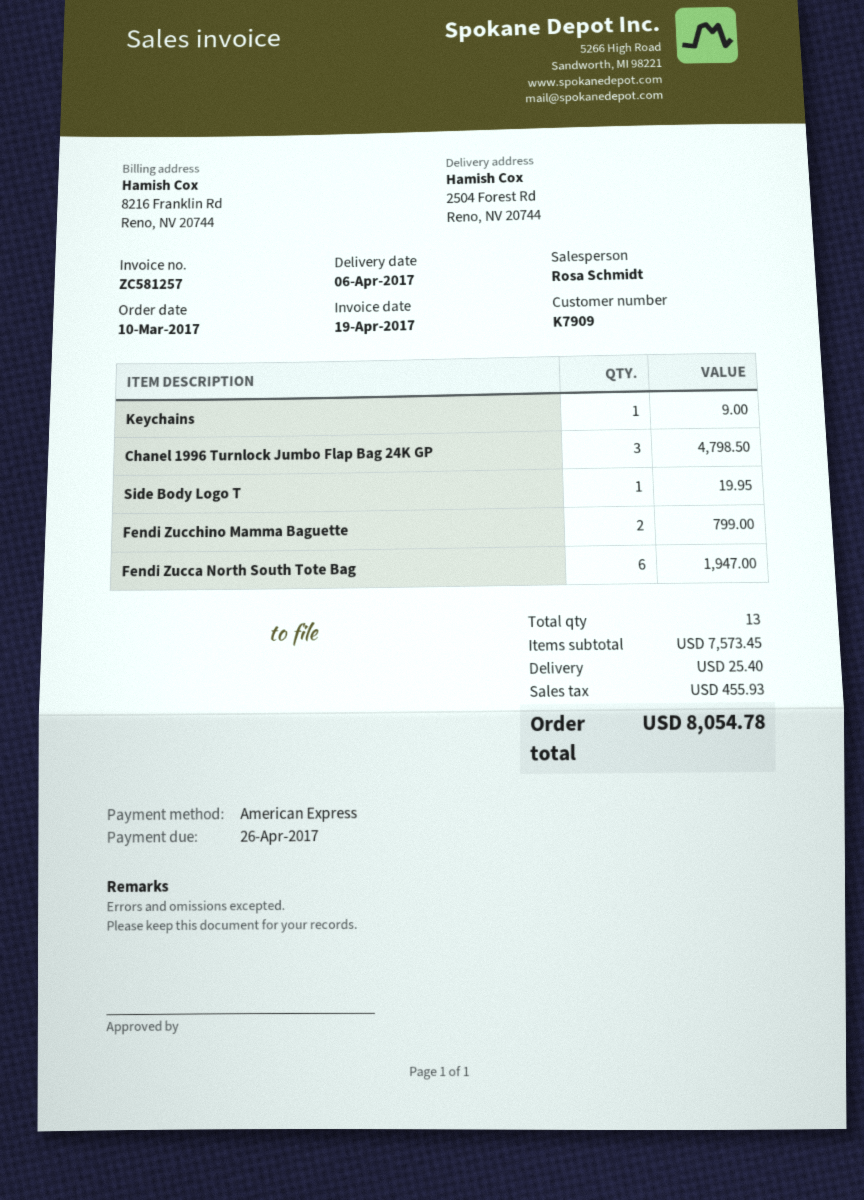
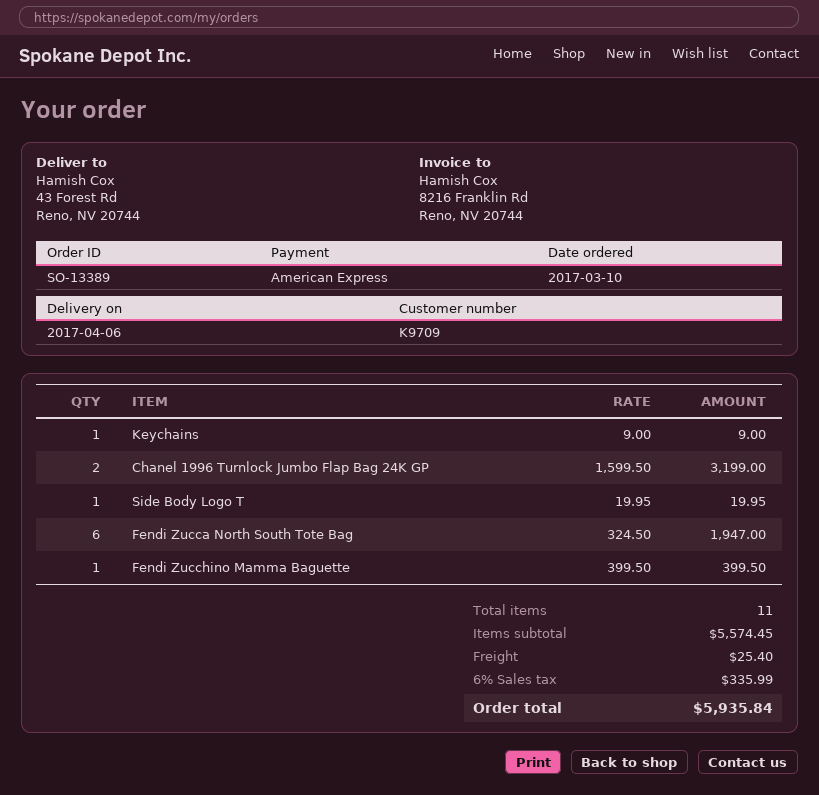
customer number: K7909 -> K9709
ship to: 2504 Forest Rd, Reno, NV 20744 -> 43 Forest Rd, Reno, NV 20744
Chanel 1996 Turnlock Jumbo Flap Bag 24K GP: 3 for 4798.50 -> 2 for 3199.00
Fendi Zucchino Mamma Baguette: 2 for 799.00 -> 1 for 399.50
total quantity: 13 -> 11
subtotal: 7573.45 -> 5574.45
tax: 455.93 -> 335.99
total: 8054.78 -> 5935.84

